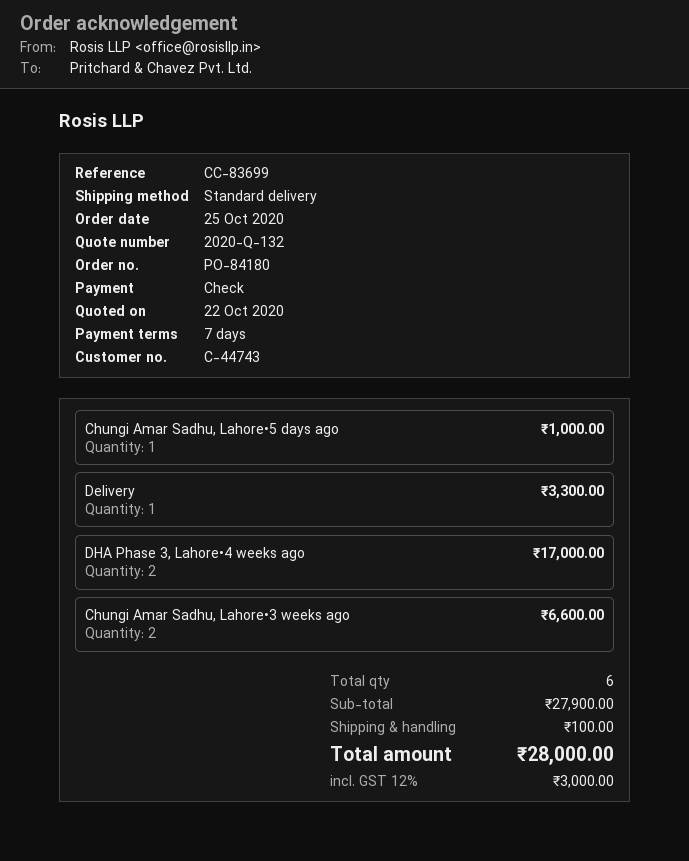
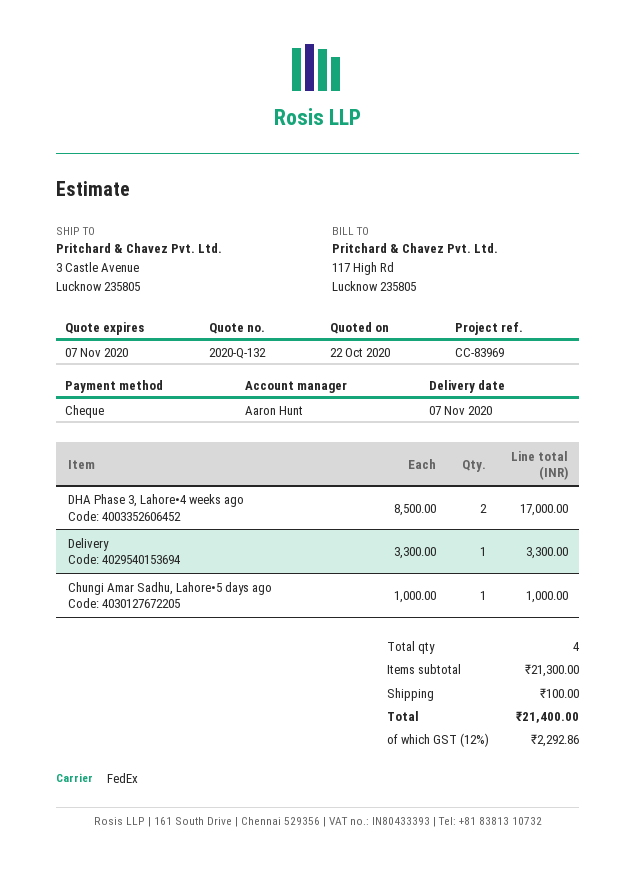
reference: CC-83699 -> CC-83969
shipping method: standard -> FedEx
Chungi Amar Sadhu, Lahore•3 weeks ago: 2 for 6600.00 -> none
total quantity: 6 -> 4
subtotal: 27900.00 -> 21300.00
tax: 12% = 3000.00 -> 12% = 2292.86
total: 28000.00 -> 21400.00

